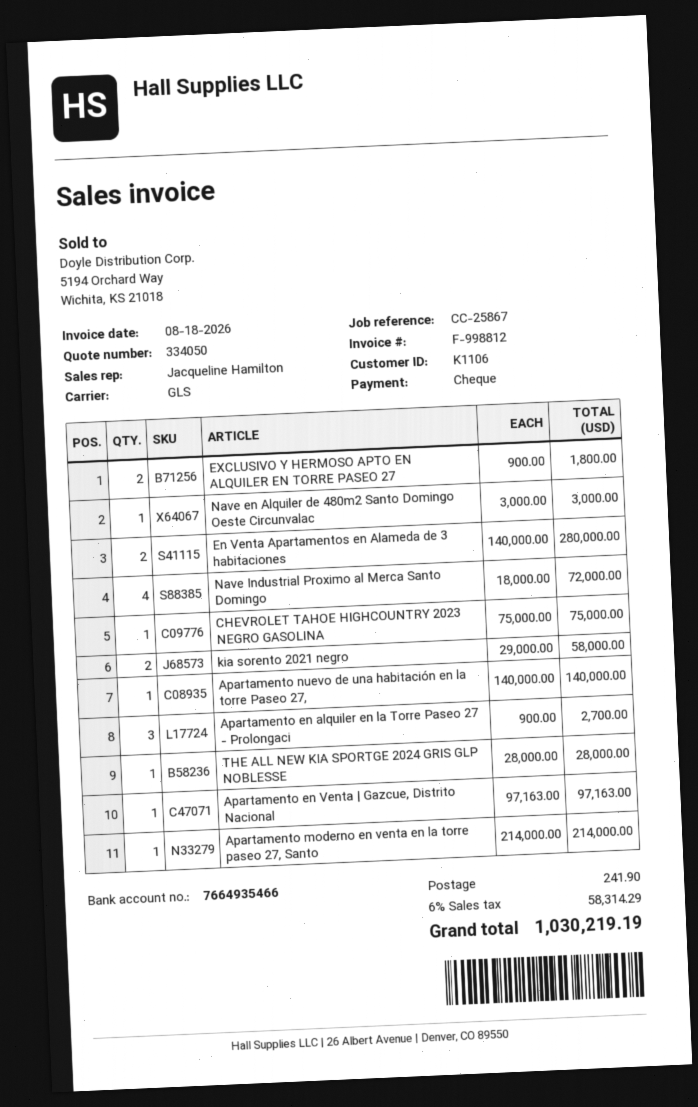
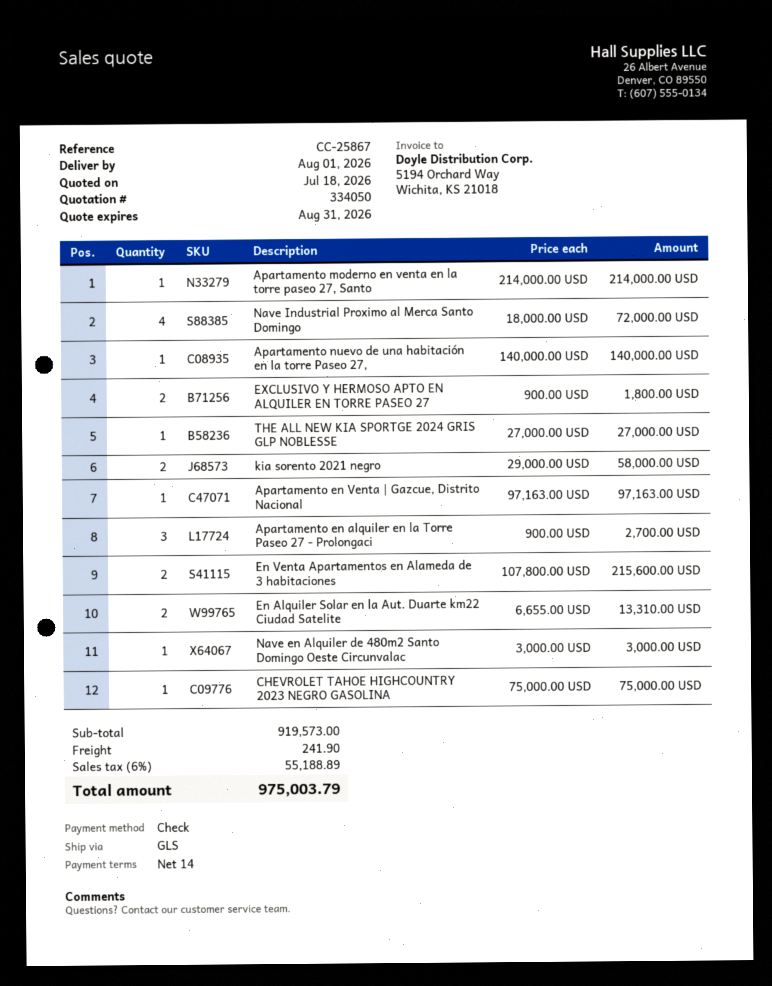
En Venta Apartamentos en Alameda de 3 habitaciones: 2 x 140000.00 = 280000.00 -> 2 x 107800.00 = 215600.00
THE ALL NEW KIA SPORTGE 2024 GRIS GLP NOBLESSE: 1 x 28000.00 = 28000.00 -> 1 x 27000.00 = 27000.00
En Alquiler Solar en la Aut. Duarte km22 Ciudad Satelite: none -> 2 x 6655.00 = 13310.00
tax: 6% = 58314.29 -> 6% = 55188.89
total: 1030219.19 -> 975003.79

